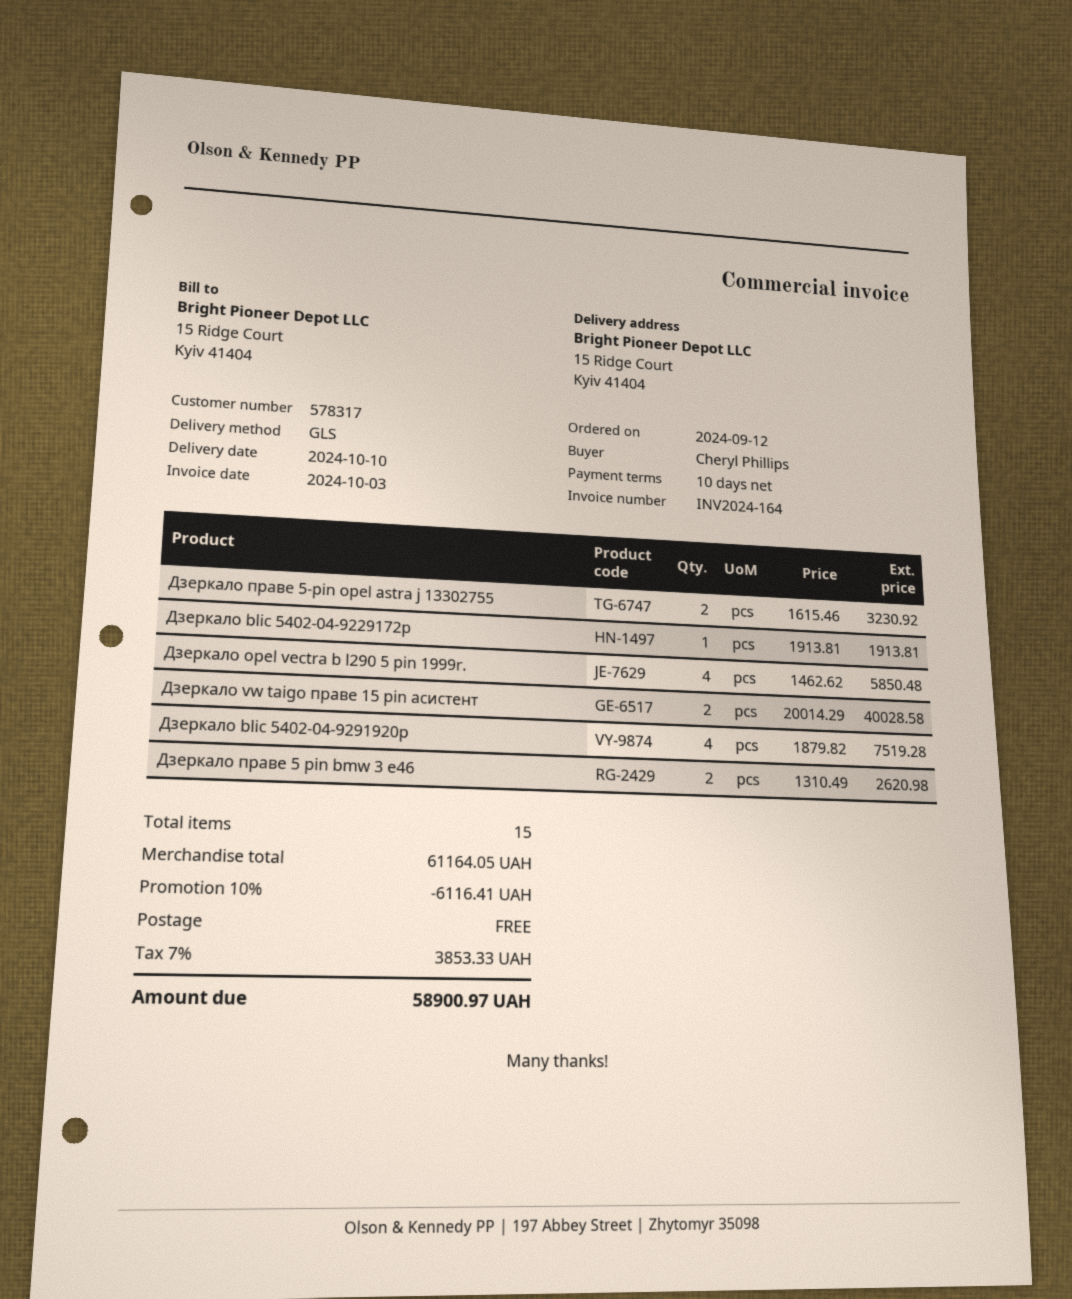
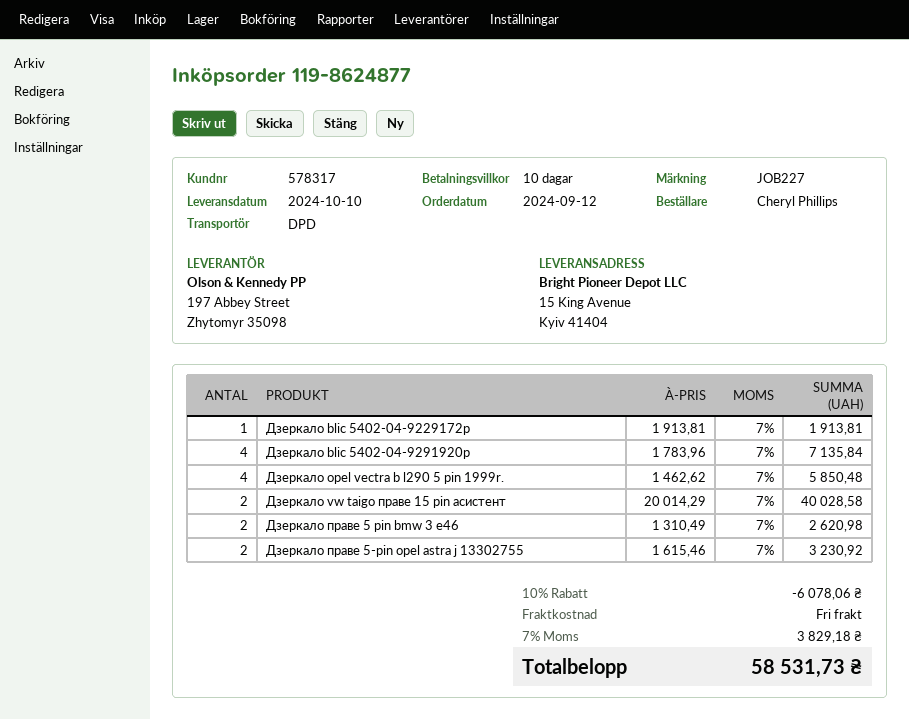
shipping method: GLS -> DPD
ship to: 15 Ridge Court, Kyiv 41404 -> 15 King Avenue, Kyiv 41404
Дзеркало blic 5402-04-9291920p: 4 x 1879.82 = 7519.28 -> 4 x 1783.96 = 7135.84
discount: 10% = 6116.41 -> 10% = 6078.06
tax: 7% = 3853.33 -> 7% = 3829.18
total: 58900.97 -> 58531.73

